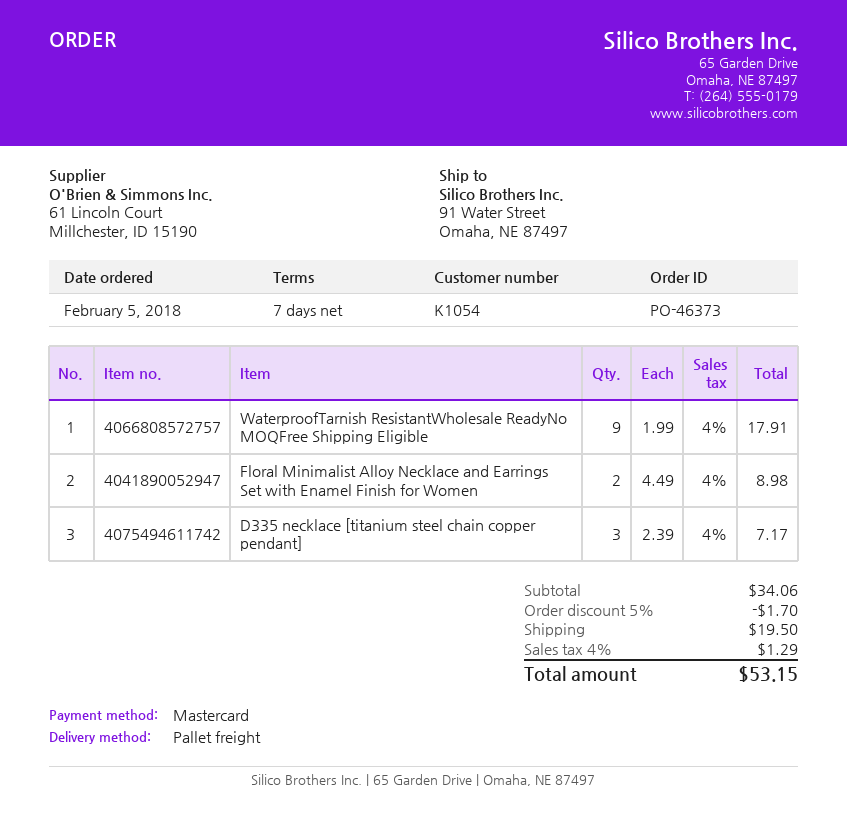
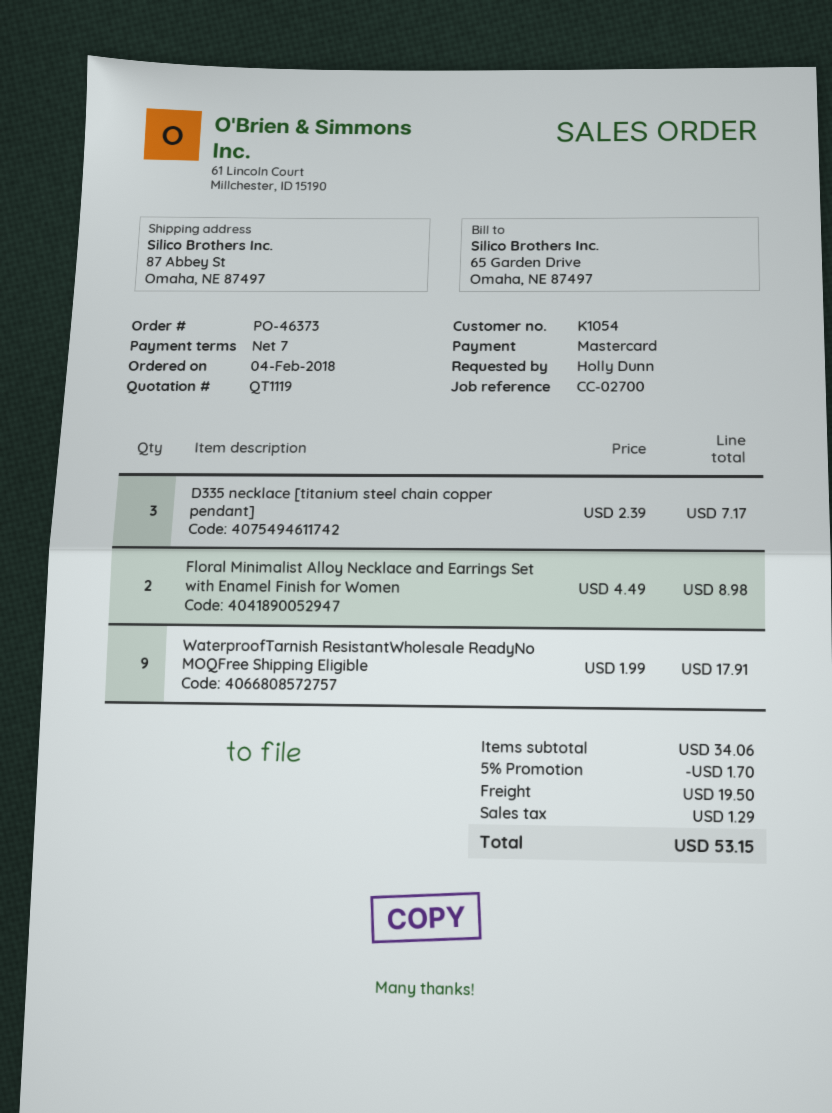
order date: 2018-02-05 -> 2018-02-04
ship to: 91 Water Street, Omaha, NE 87497 -> 87 Abbey St, Omaha, NE 87497

